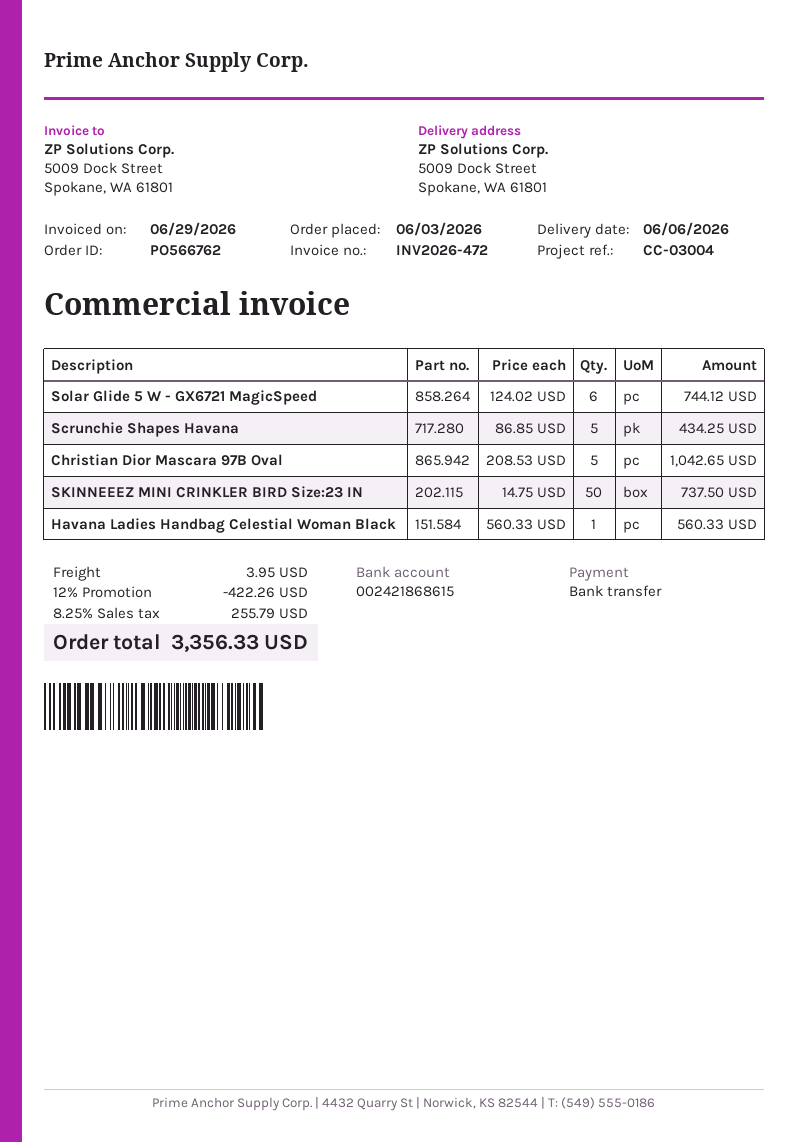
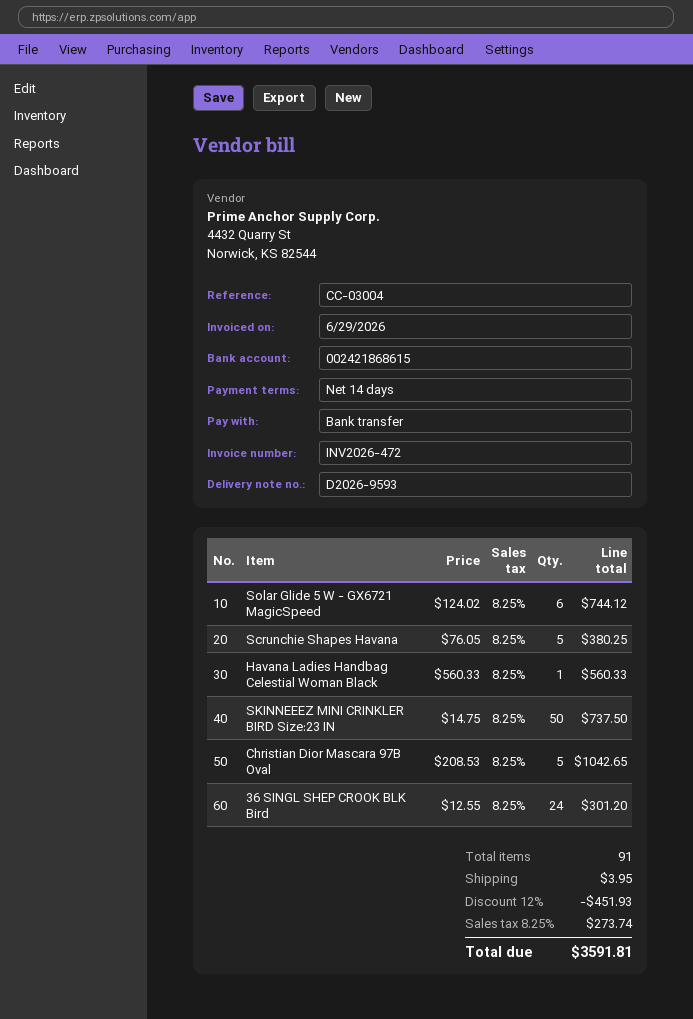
Scrunchie Shapes Havana: 5 x 86.85 = 434.25 -> 5 x 76.05 = 380.25
36 SINGL SHEP CROOK BLK Bird: none -> 24 x 12.55 = 301.20
discount: 12% = 422.26 -> 12% = 451.93
tax: 8.25% = 255.79 -> 8.25% = 273.74
total: 3356.33 -> 3591.81

